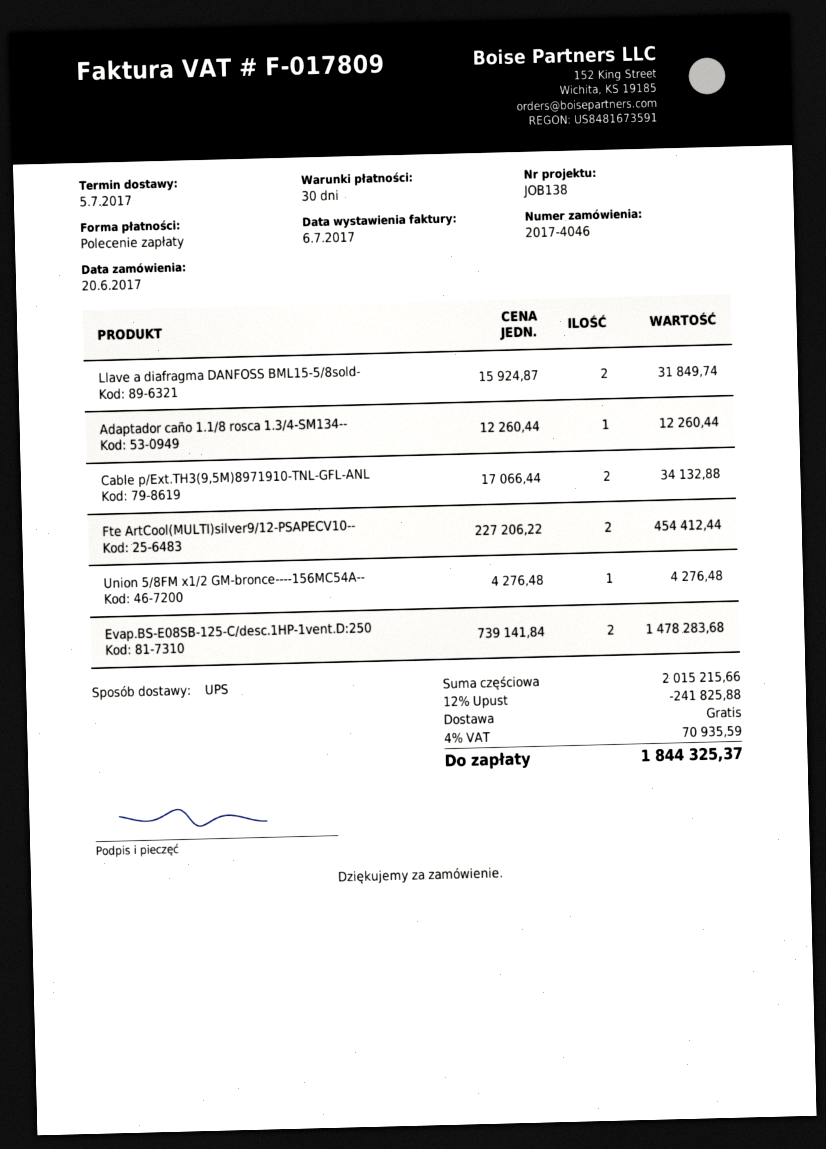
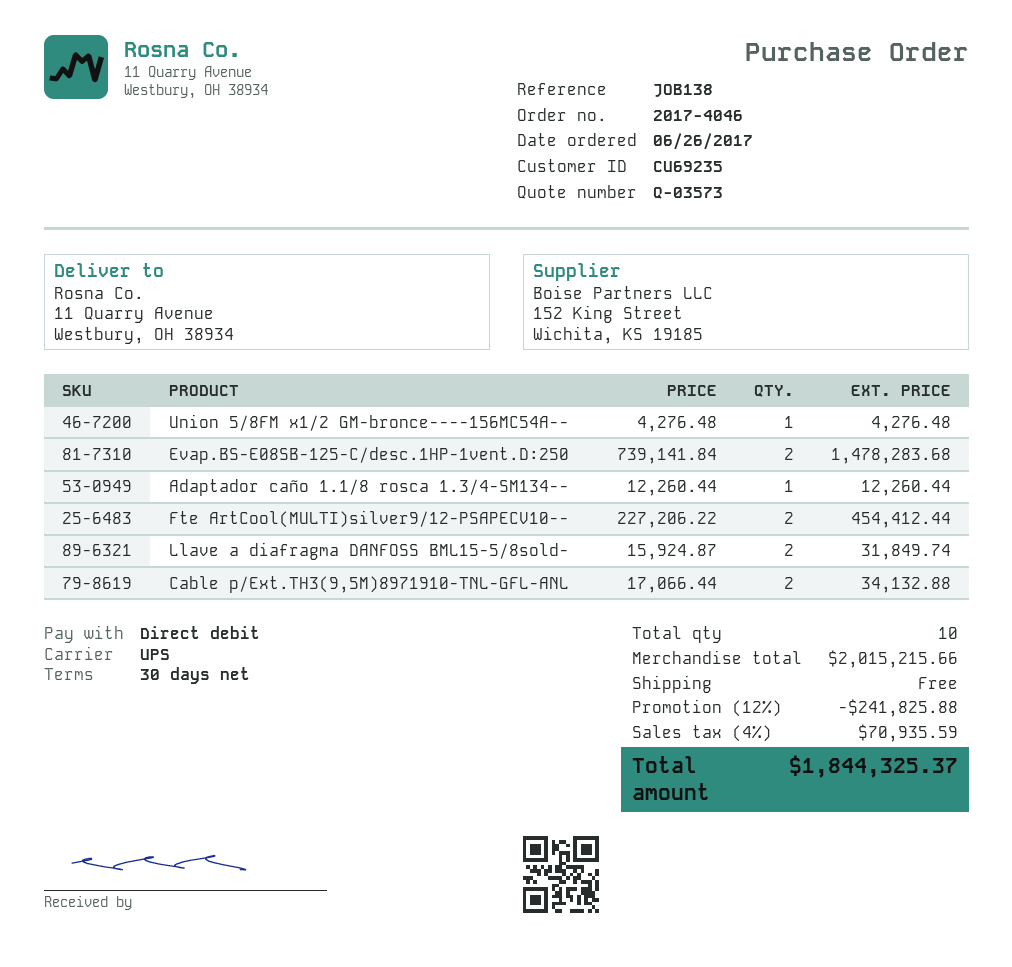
order date: 2017-06-20 -> 2017-06-26

